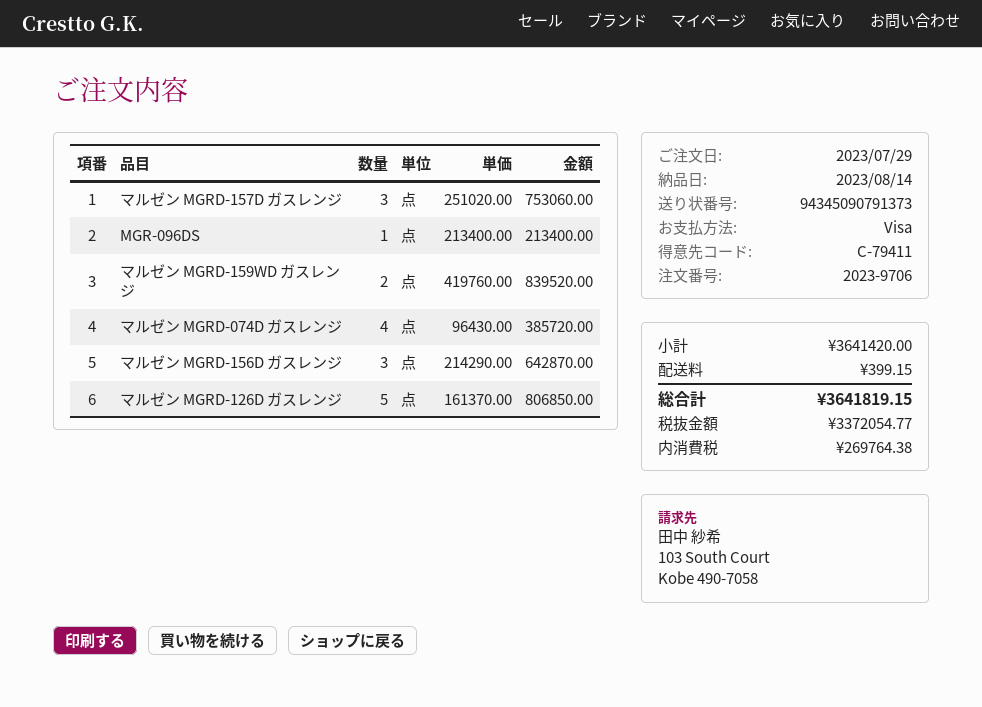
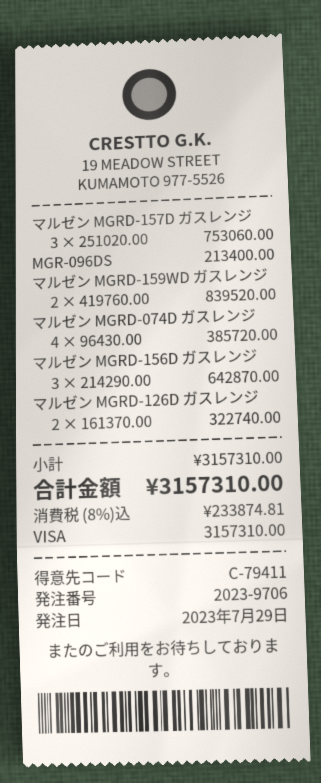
マルゼン MGRD-126D ガスレンジ: 5 x 161370.00 = 806850.00 -> 2 x 161370.00 = 322740.00
subtotal: 3641420.00 -> 3157310.00
shipping: 399.15 -> none
tax: 269764.38 -> 233874.81
total: 3641819.15 -> 3157310.00

